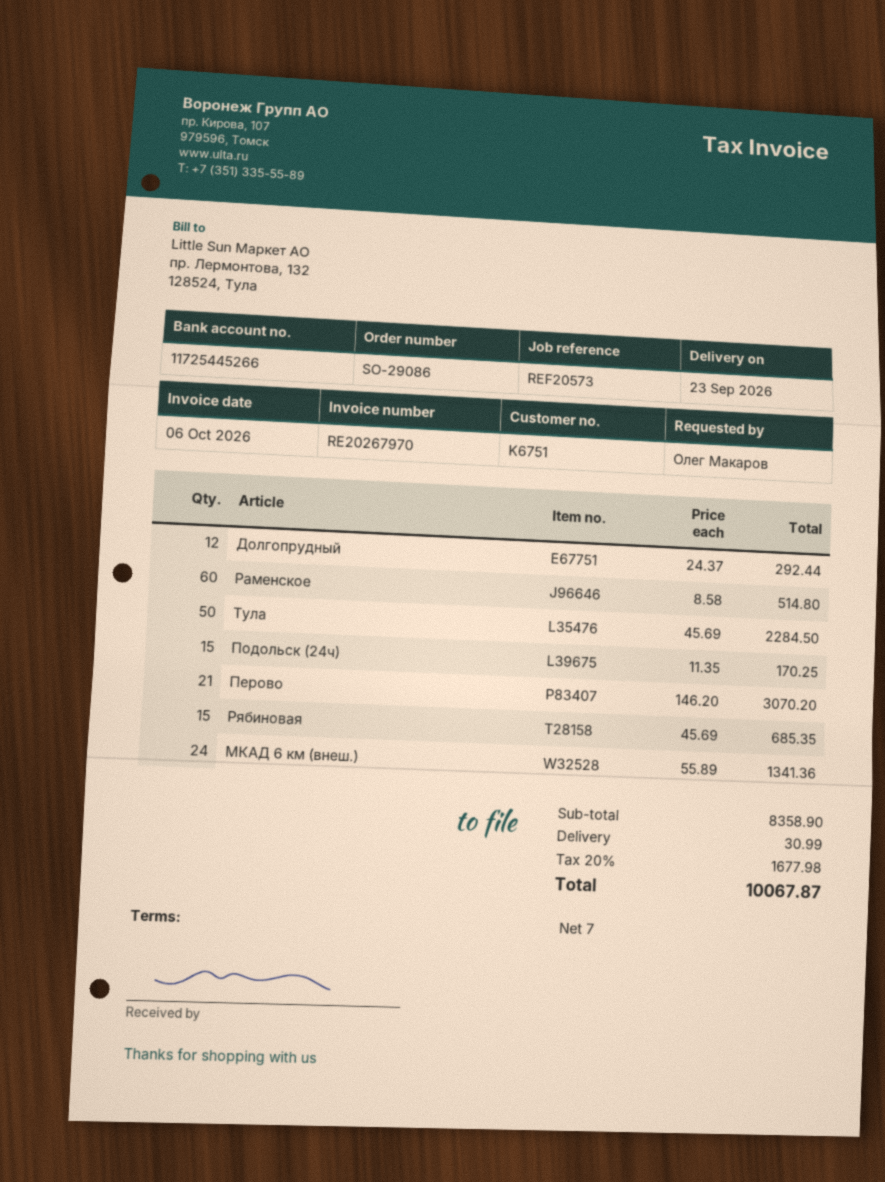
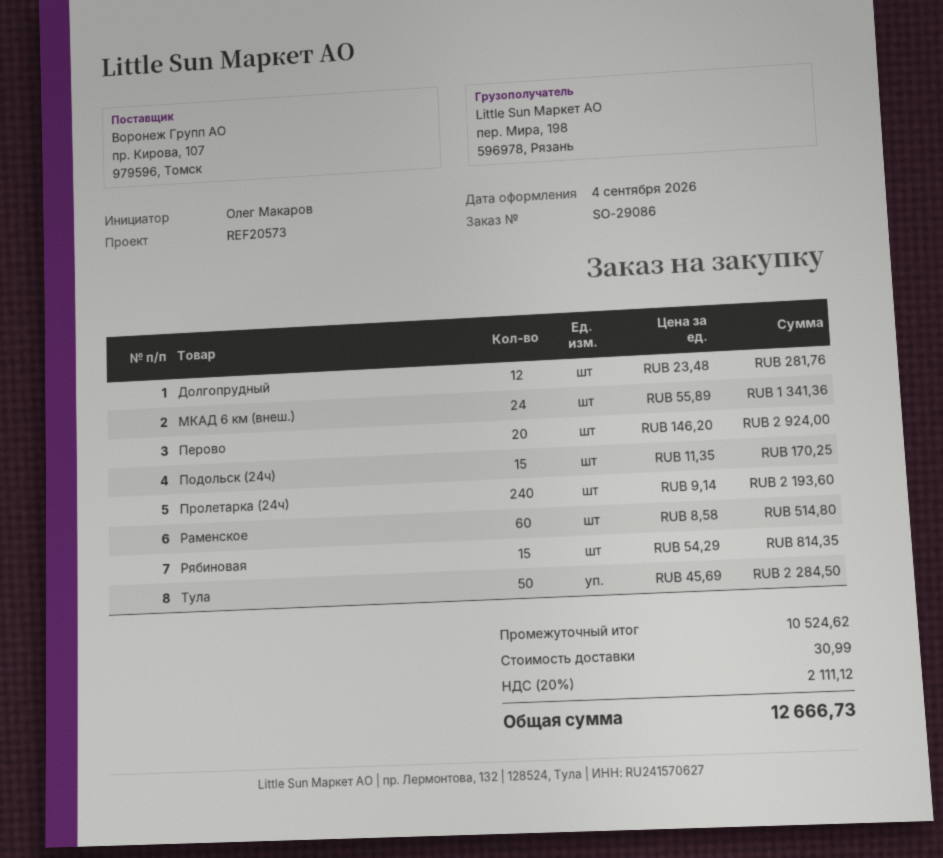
Долгопрудный: 12 x 24.37 = 292.44 -> 12 x 23.48 = 281.76
Перово: 21 x 146.20 = 3070.20 -> 20 x 146.20 = 2924.00
Рябиновая: 15 x 45.69 = 685.35 -> 15 x 54.29 = 814.35
Пролетарка (24ч): none -> 240 x 9.14 = 2193.60
subtotal: 8358.90 -> 10524.62
tax: 20% = 1677.98 -> 20% = 2111.12
total: 10067.87 -> 12666.73

